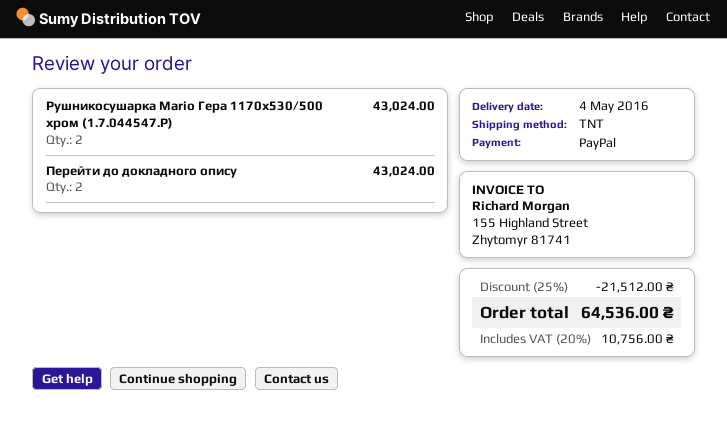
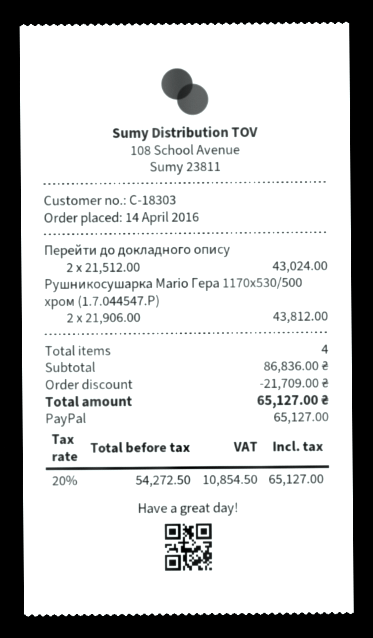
Рушникосушарка Mario Гера 1170х530/500 хром (1.7.044547.P): 2 for 43024.00 -> 2 for 43812.00
discount: 21512.00 -> 21709.00
tax: 20% = 10756.00 -> 20% = 10854.50
total: 64536.00 -> 65127.00

